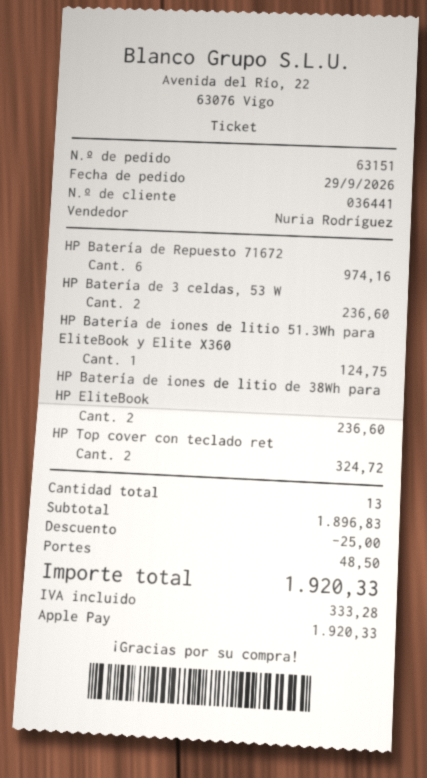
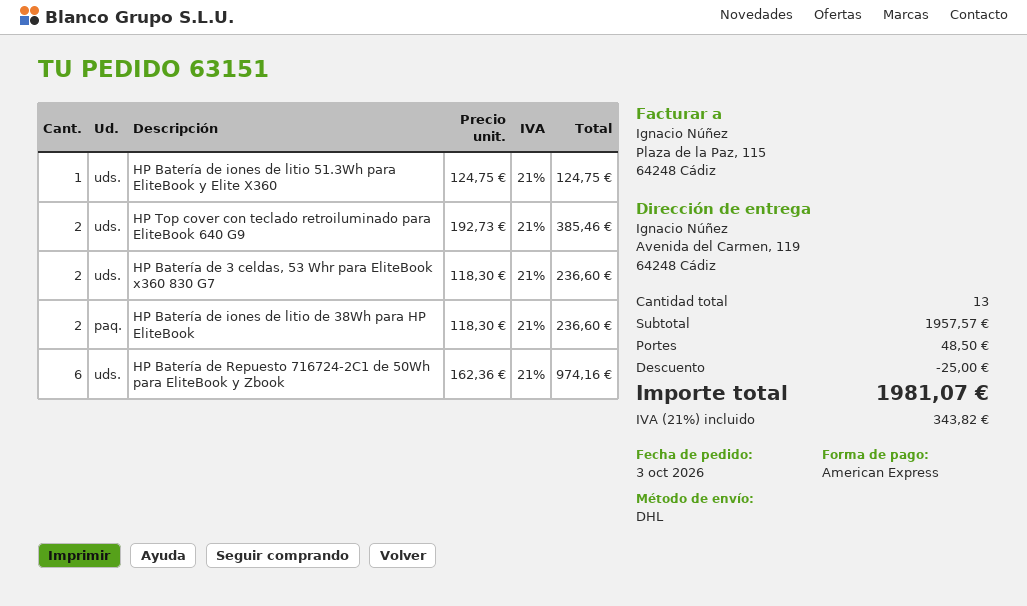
order date: 2026-09-29 -> 2026-10-03
payment method: Apple Pay -> American Express
HP Top cover con teclado ret: 2 for 324.72 -> 2 for 385.46
subtotal: 1896.83 -> 1957.57
tax: 333.28 -> 343.82
total: 1920.33 -> 1981.07

